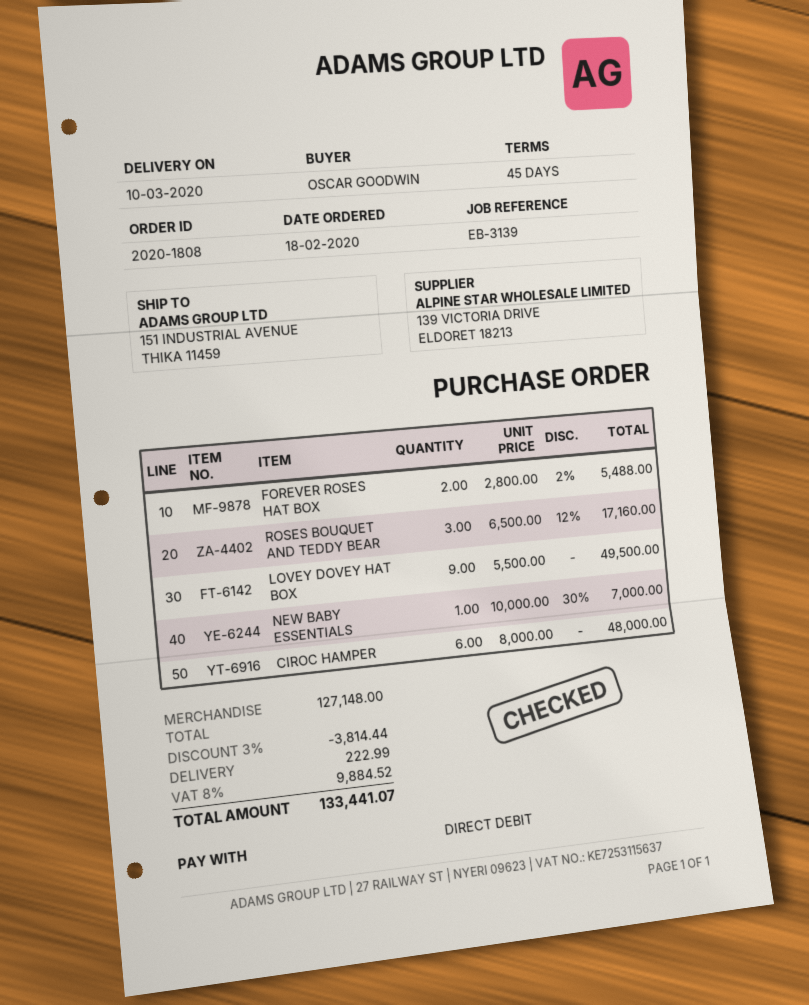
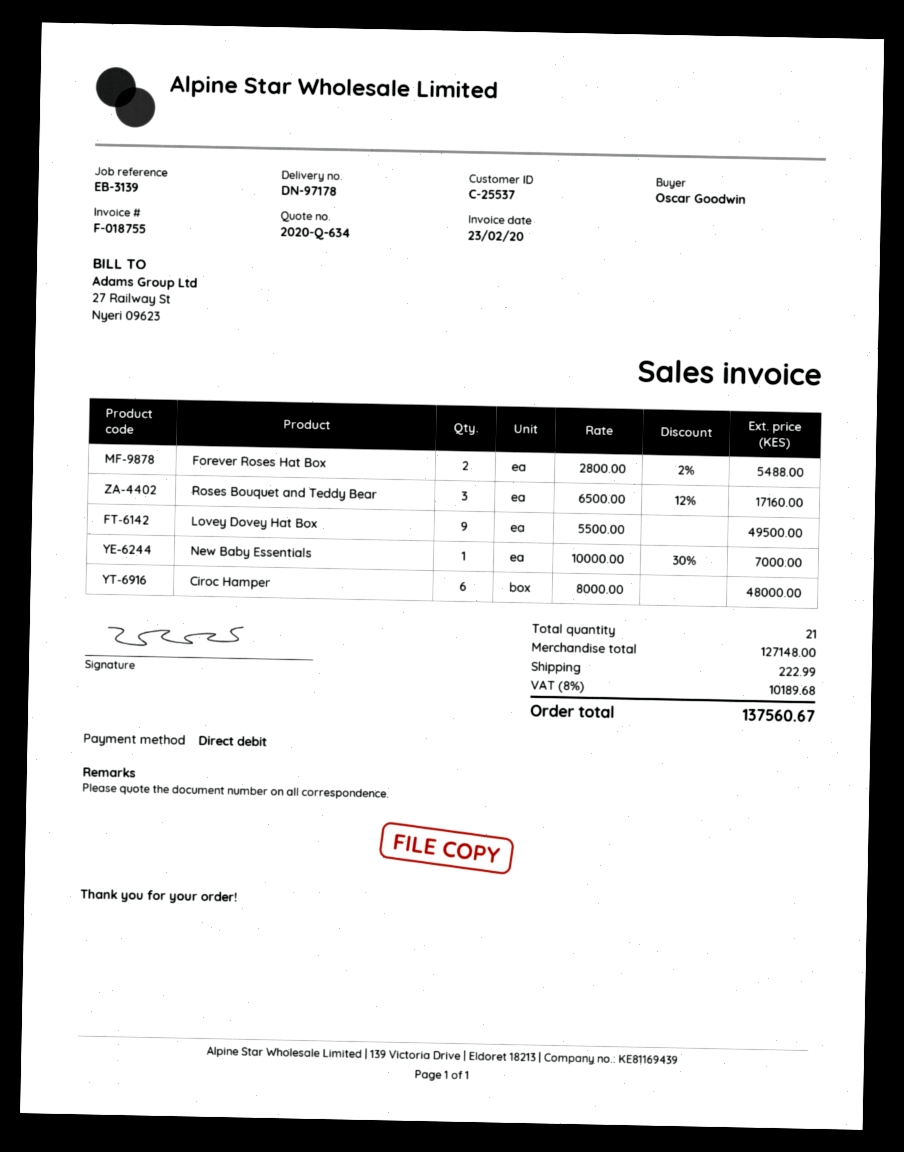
discount: 3% = 3814.44 -> none
tax: 8% = 9884.52 -> 8% = 10189.68
total: 133441.07 -> 137560.67

